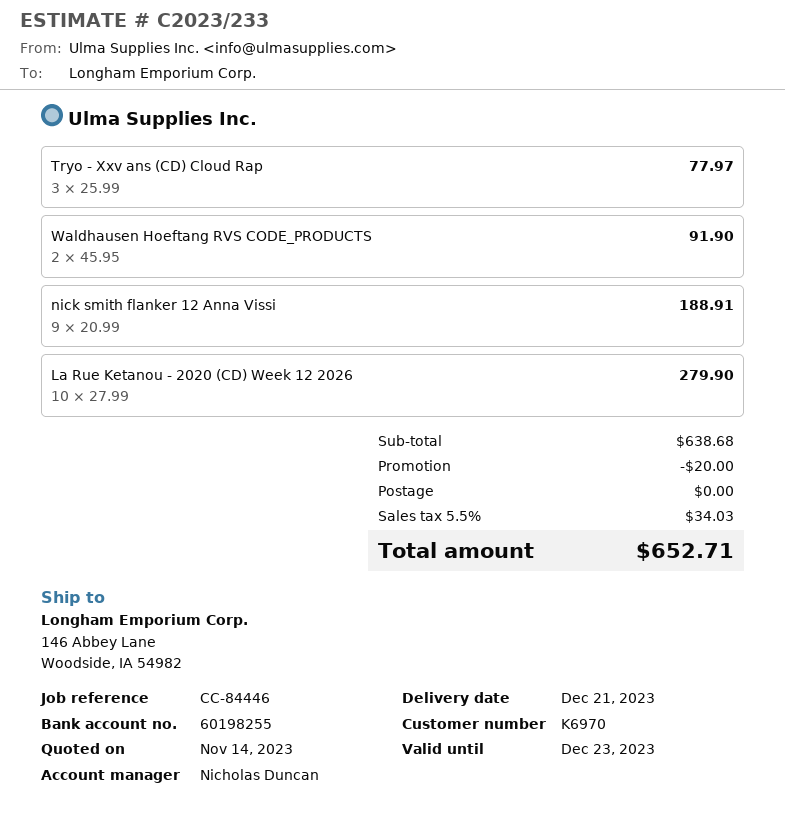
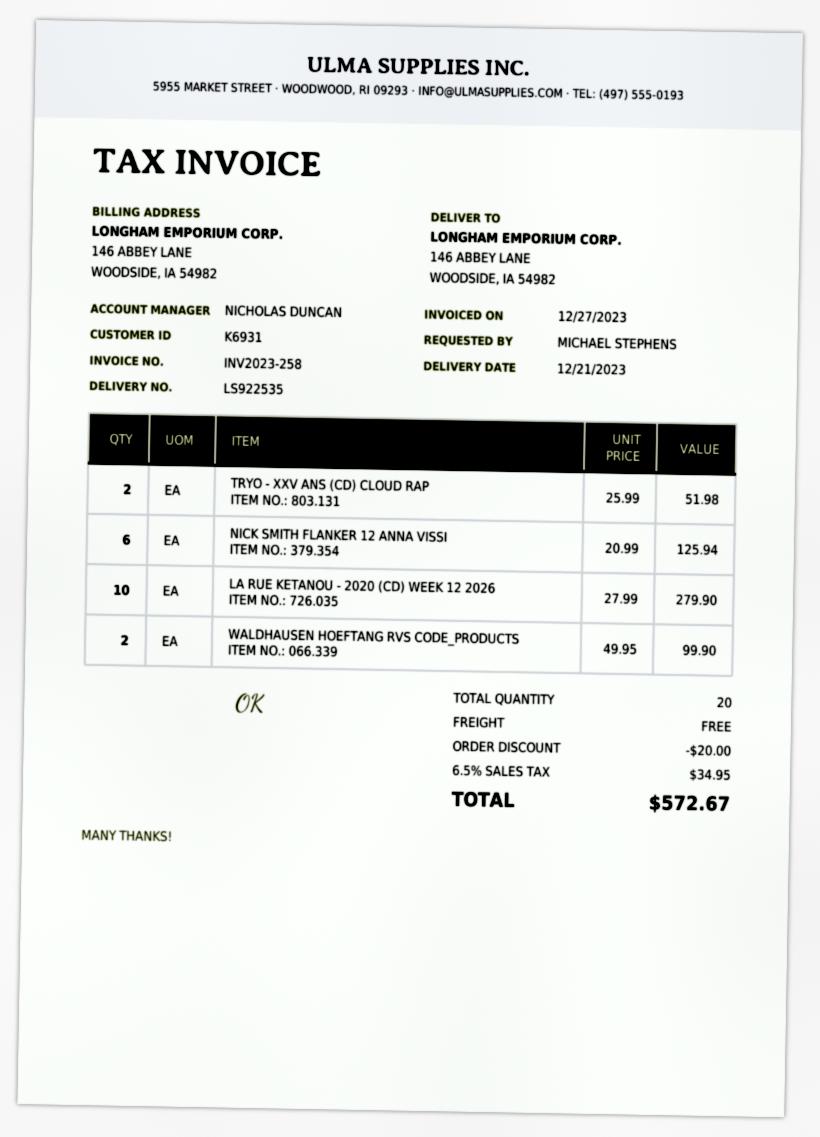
customer number: K6970 -> K6931
Tryo - Xxv ans (CD) Cloud Rap: 3 x 25.99 = 77.97 -> 2 x 25.99 = 51.98
Waldhausen Hoeftang RVS CODE_PRODUCTS: 2 x 45.95 = 91.90 -> 2 x 49.95 = 99.90
nick smith flanker 12 Anna Vissi: 9 x 20.99 = 188.91 -> 6 x 20.99 = 125.94
tax: 5.5% = 34.03 -> 6.5% = 34.95
total: 652.71 -> 572.67

